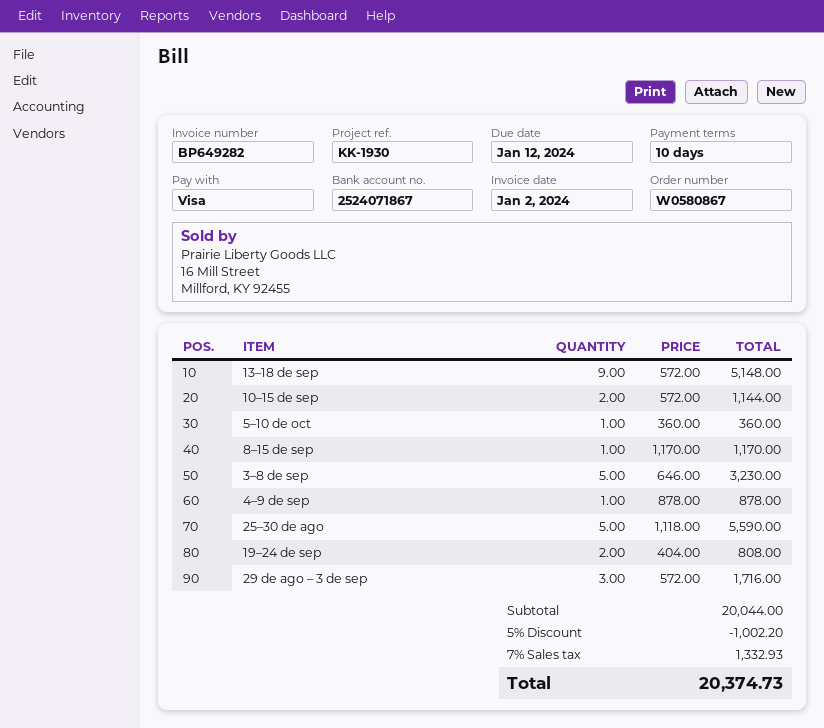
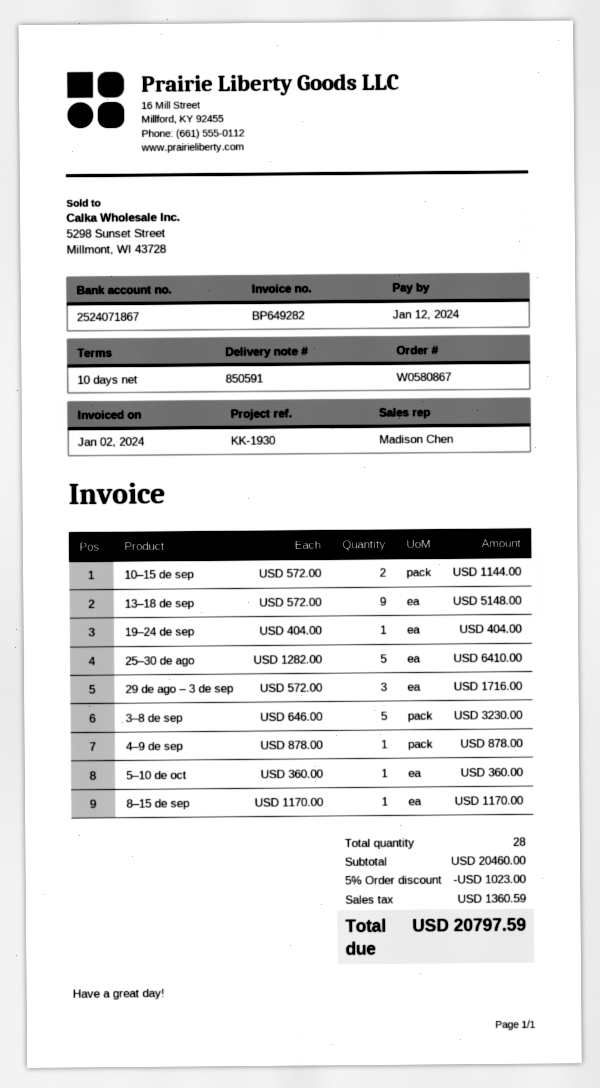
25–30 de ago: 5 x 1118.00 = 5590.00 -> 5 x 1282.00 = 6410.00
19–24 de sep: 2 x 404.00 = 808.00 -> 1 x 404.00 = 404.00
subtotal: 20044.00 -> 20460.00
discount: 5% = 1002.20 -> 5% = 1023.00
tax: 1332.93 -> 1360.59
total: 20374.73 -> 20797.59

